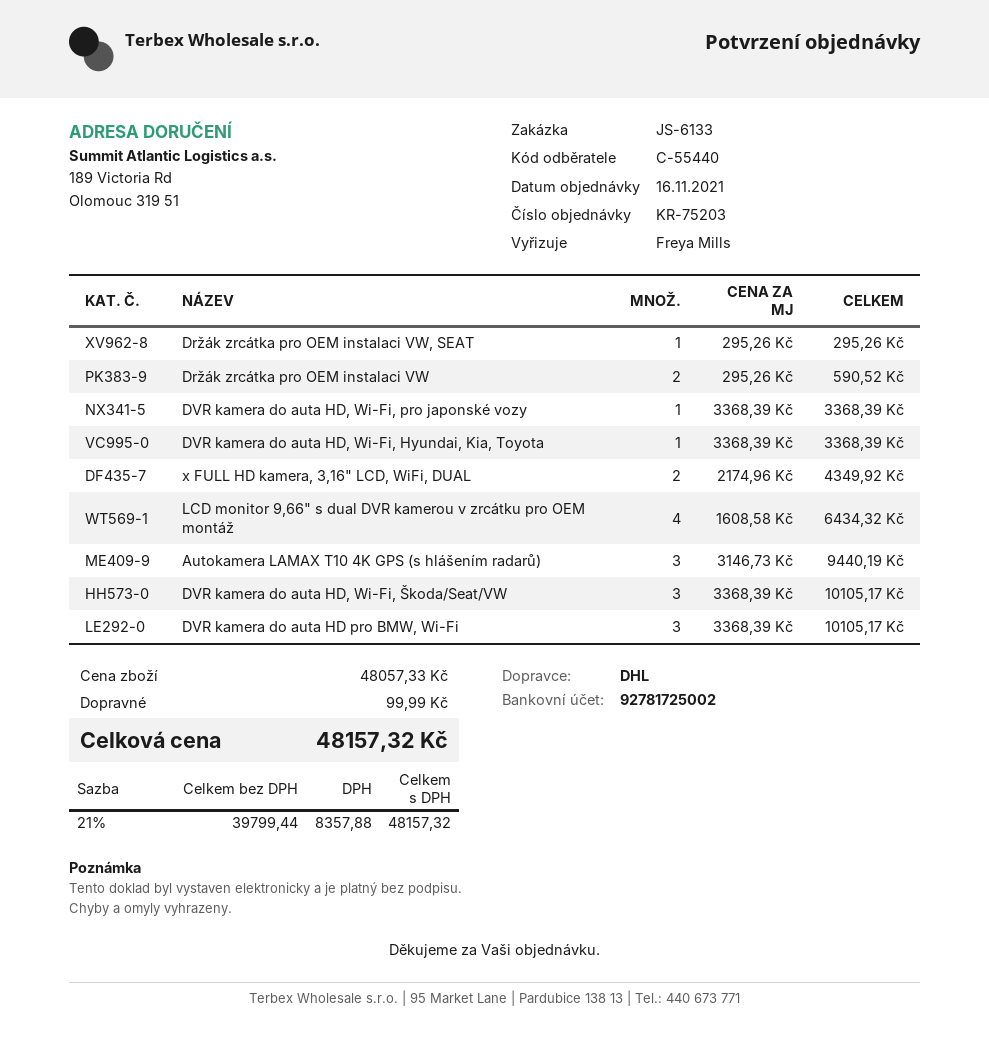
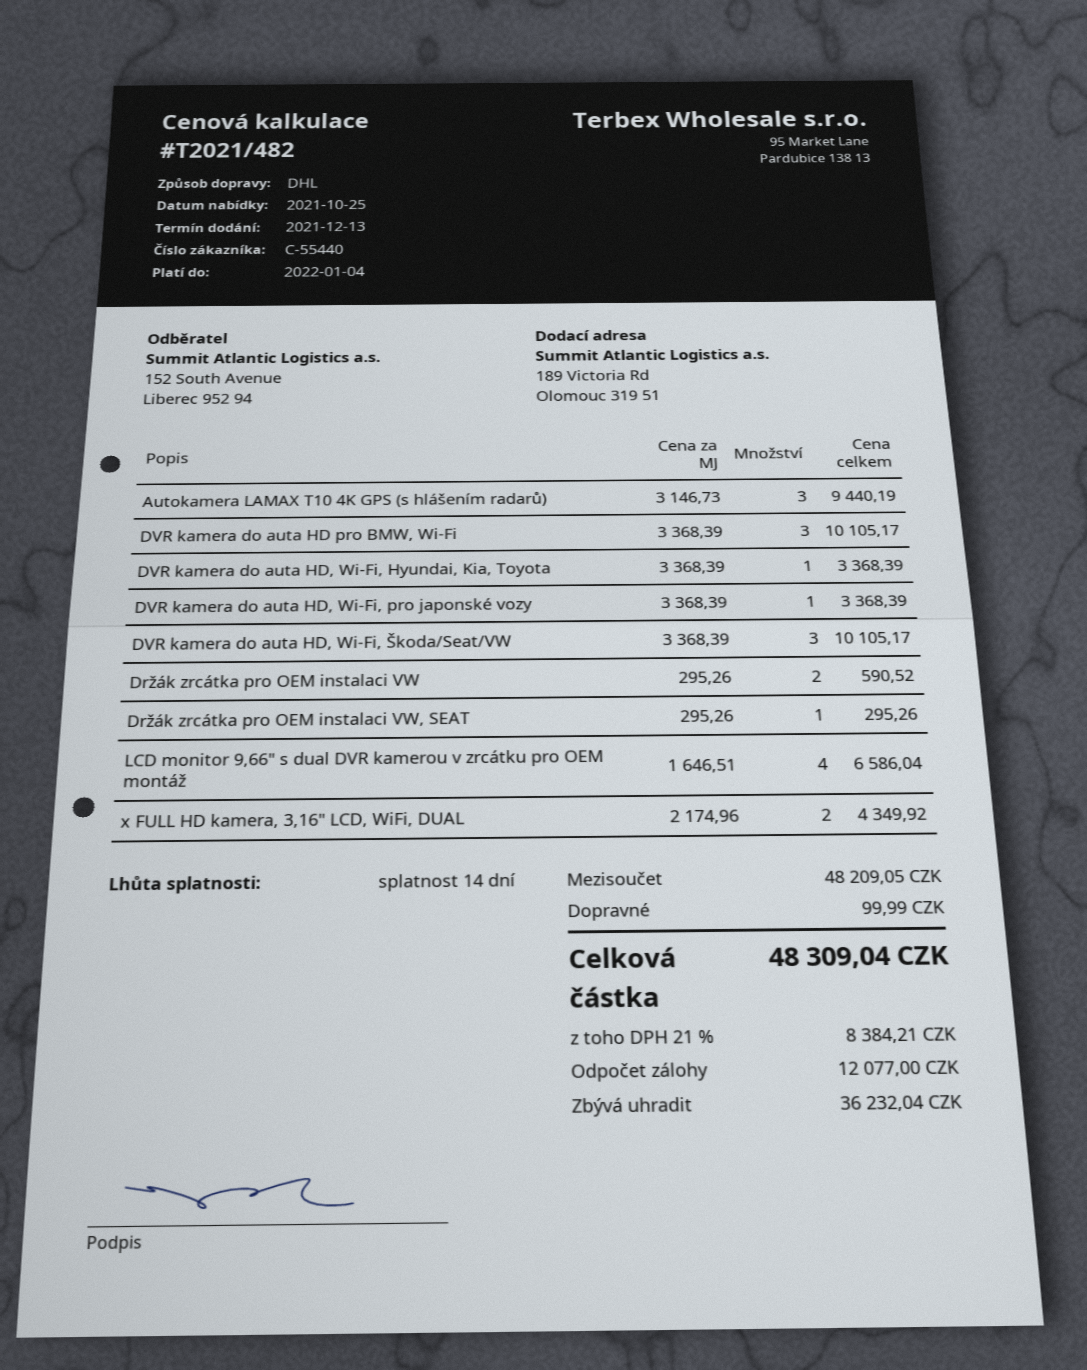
LCD monitor 9,66" s dual DVR kamerou v zrcátku pro OEM montáž: 4 x 1608.58 = 6434.32 -> 4 x 1646.51 = 6586.04
subtotal: 48057.33 -> 48209.05
tax: 21% = 8357.88 -> 21% = 8384.21
total: 48157.32 -> 48309.04

